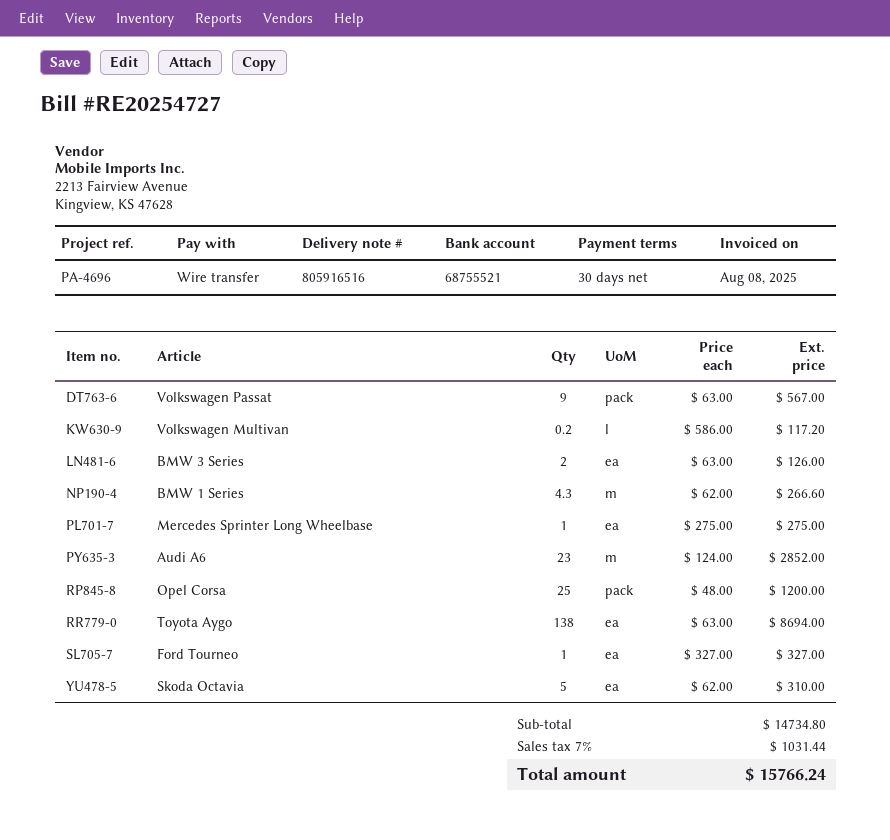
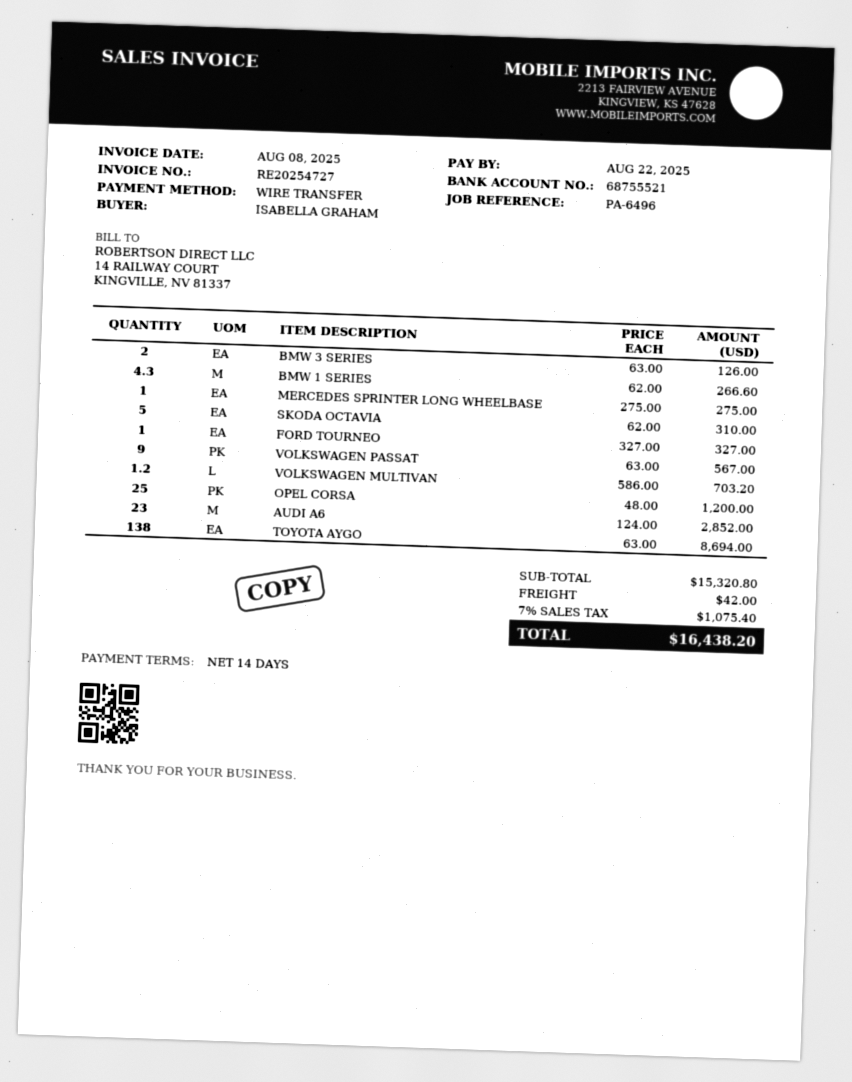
payment terms: 30 days -> 14 days
reference: PA-4696 -> PA-6496
Volkswagen Multivan: 0.2 x 586.00 = 117.20 -> 1.2 x 586.00 = 703.20
subtotal: 14734.80 -> 15320.80
shipping: none -> 42.00
tax: 7% = 1031.44 -> 7% = 1075.40
total: 15766.24 -> 16438.20

